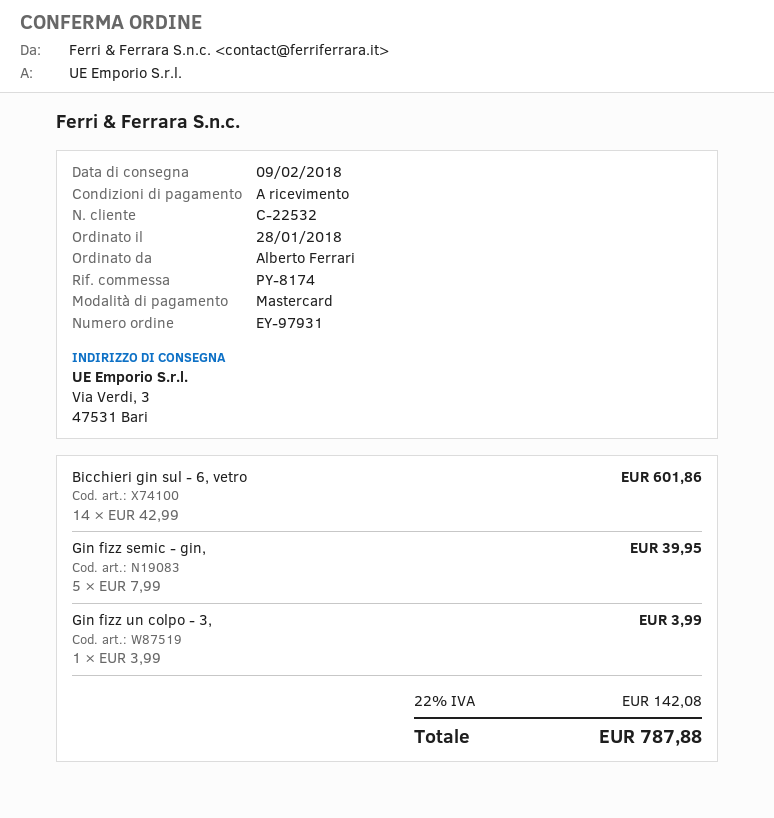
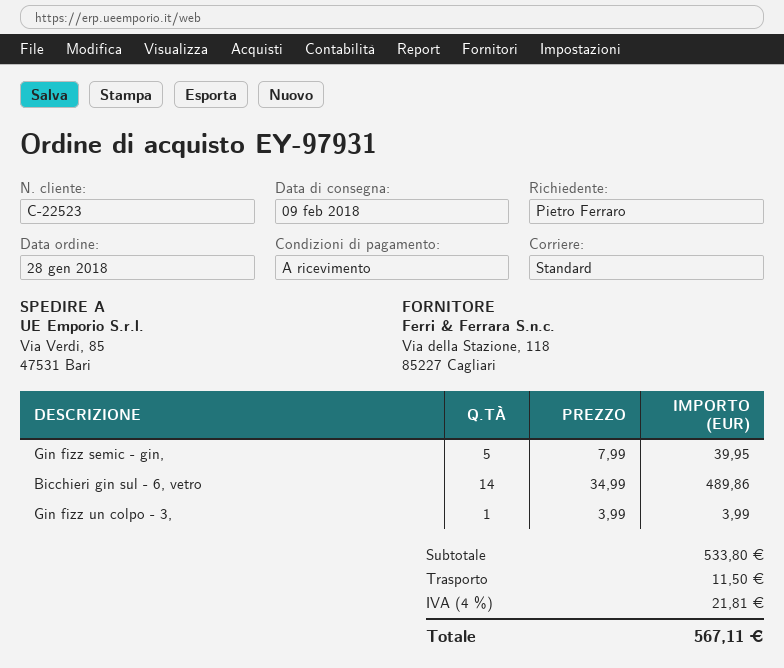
customer number: C-22532 -> C-22523
ordered by: Alberto Ferrari -> Pietro Ferraro
ship to: Via Verdi, 3, 47531 Bari -> Via Verdi, 85, 47531 Bari
Bicchieri gin sul - 6, vetro: 14 x 42.99 = 601.86 -> 14 x 34.99 = 489.86
shipping: none -> 11.50
tax: 22% = 142.08 -> 4% = 21.81
total: 787.88 -> 567.11

